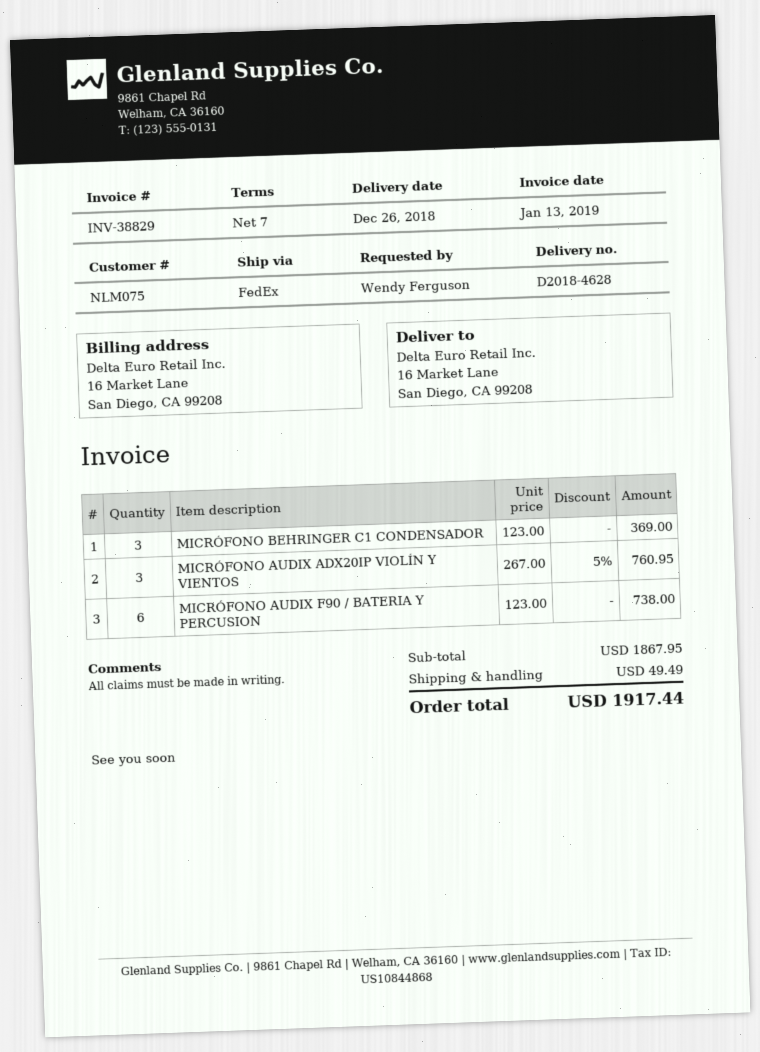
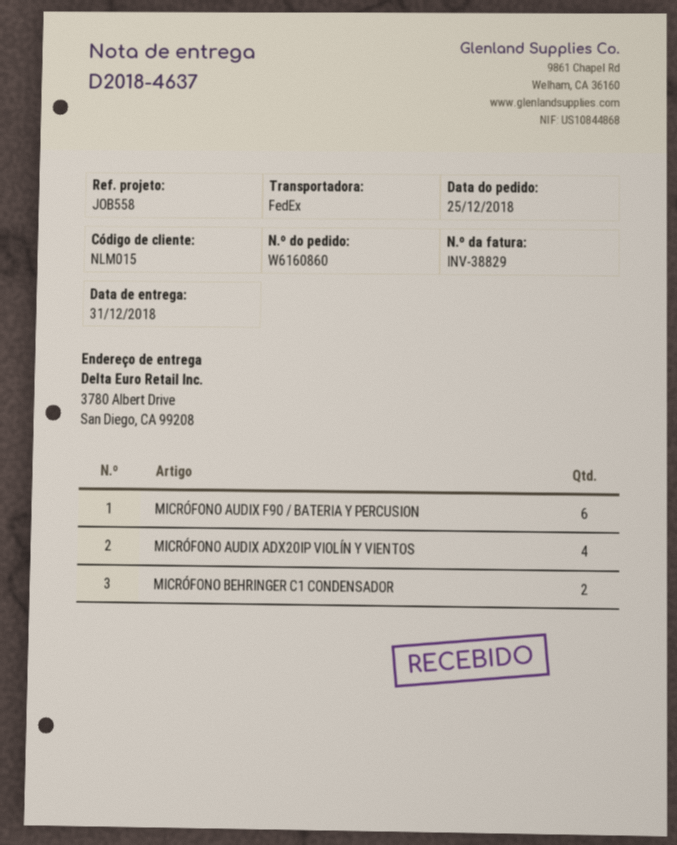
delivery note number: D2018-4628 -> D2018-4637
delivery date: 2018-12-26 -> 2018-12-31
customer number: NLM075 -> NLM015
ship to: 16 Market Lane, San Diego, CA 99208 -> 3780 Albert Drive, San Diego, CA 99208
MICRÓFONO BEHRINGER C1 CONDENSADOR: 3 -> 2
MICRÓFONO AUDIX ADX20IP VIOLÍN Y VIENTOS: 3 -> 4

